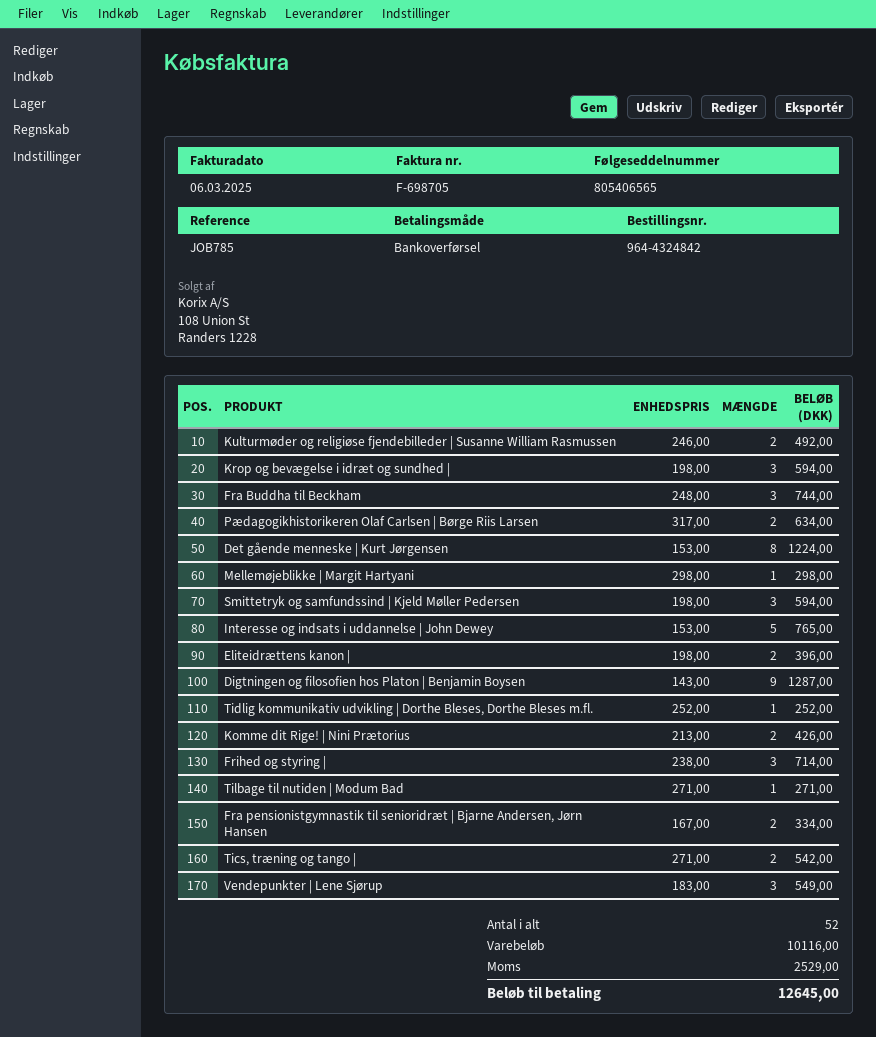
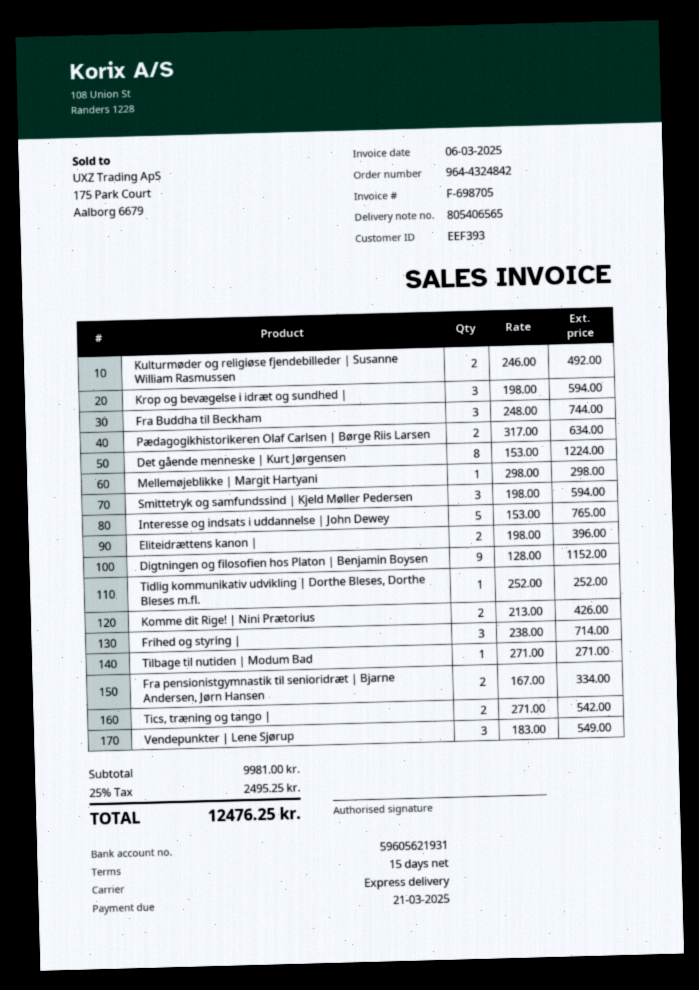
Digtningen og filosofien hos Platon | Benjamin Boysen: 9 x 143.00 = 1287.00 -> 9 x 128.00 = 1152.00
subtotal: 10116.00 -> 9981.00
tax: 2529.00 -> 2495.25
total: 12645.00 -> 12476.25

